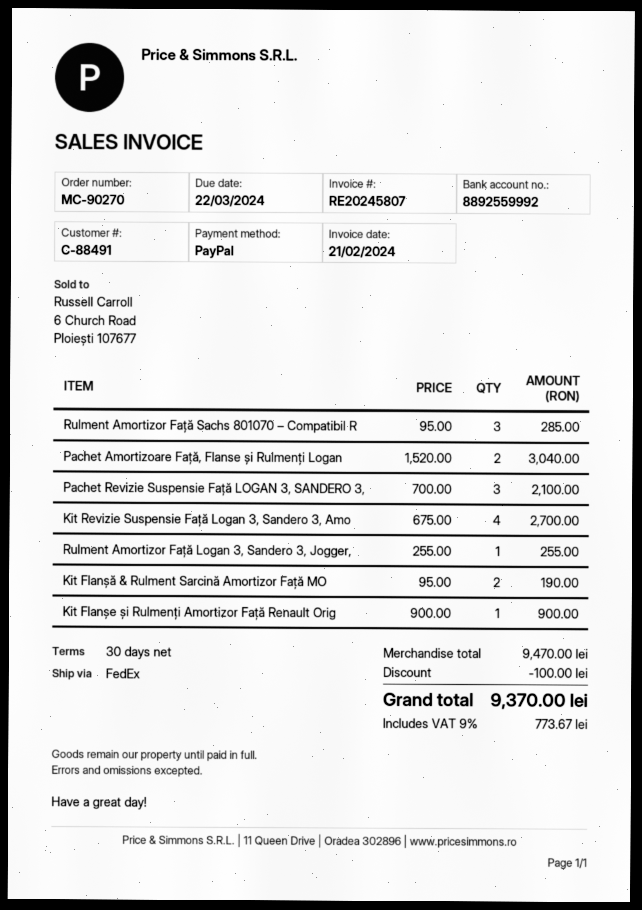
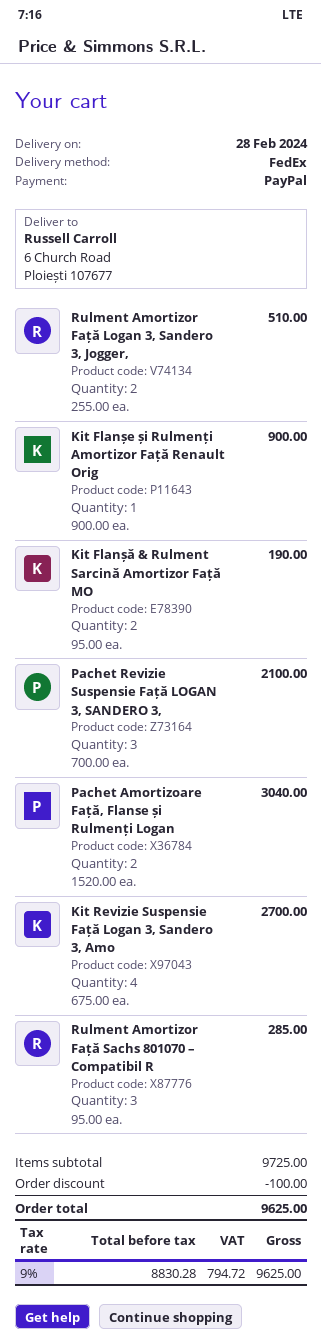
Rulment Amortizor Față Logan 3, Sandero 3, Jogger,: 1 x 255.00 = 255.00 -> 2 x 255.00 = 510.00
subtotal: 9470.00 -> 9725.00
tax: 9% = 773.67 -> 9% = 794.72
total: 9370.00 -> 9625.00

